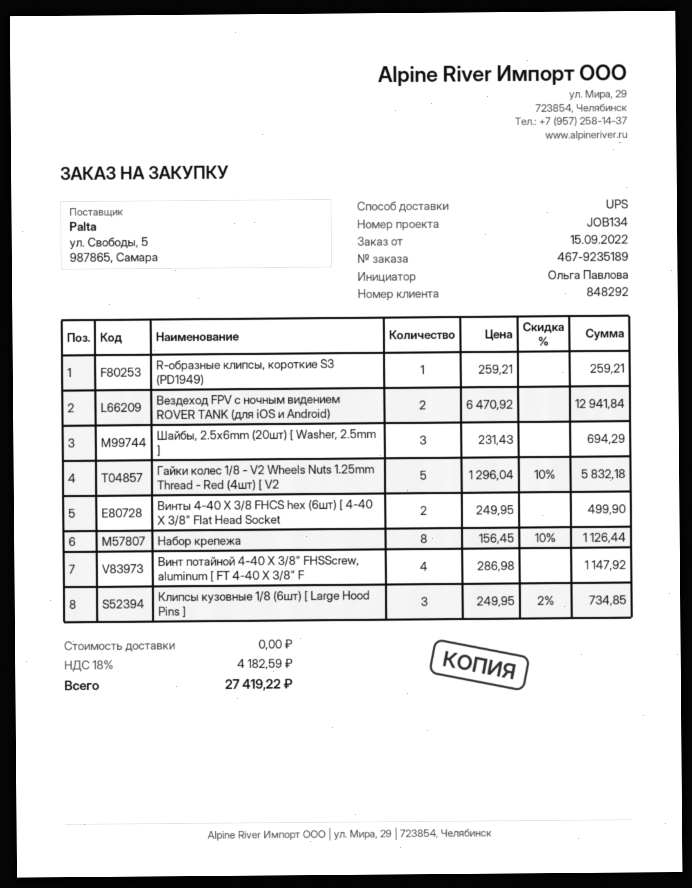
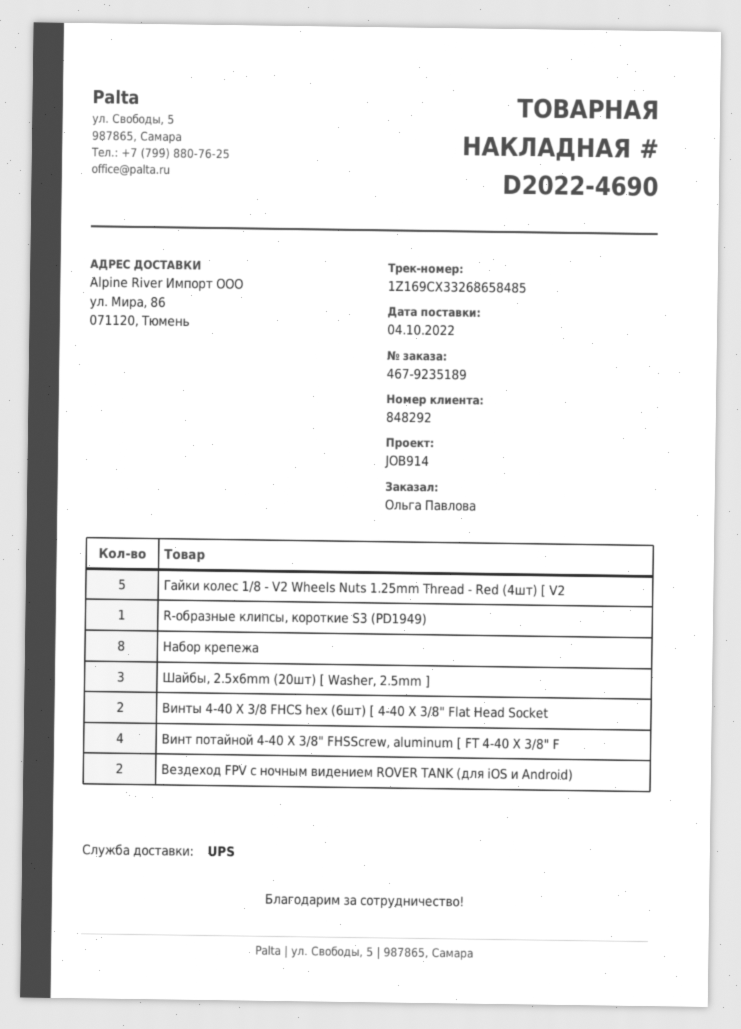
reference: JOB134 -> JOB914
Клипсы кузовные 1/8 (6шт) [ Large Hood Pins ]: 3 -> none

